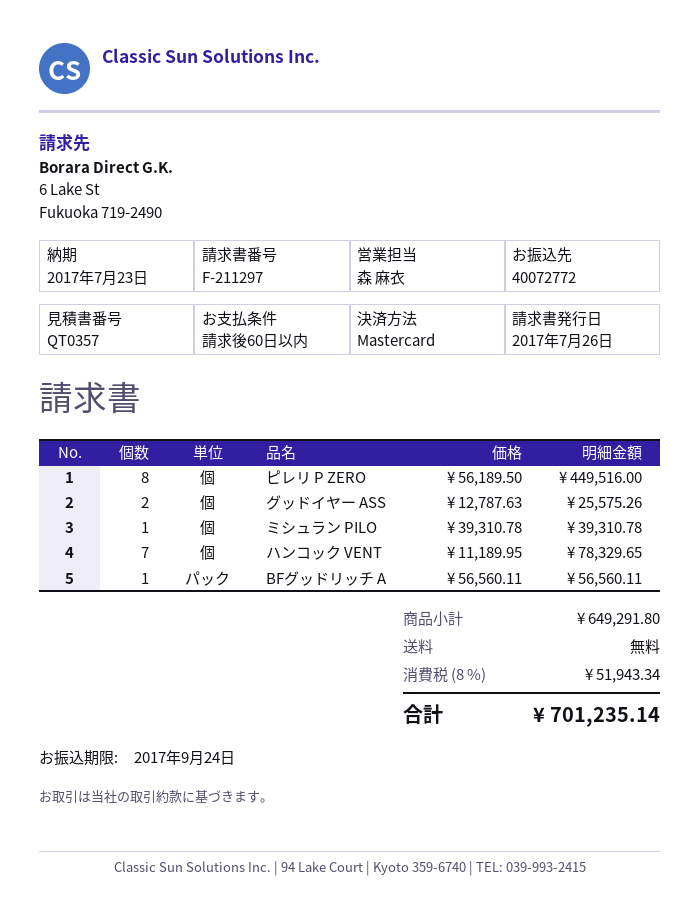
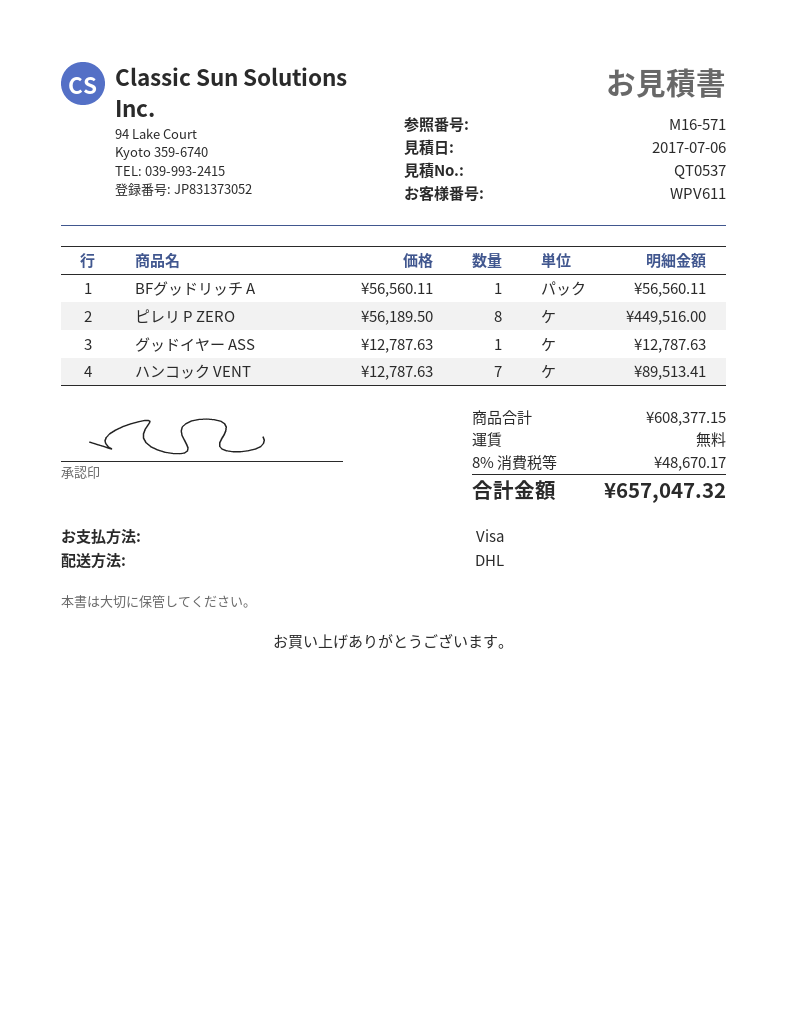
quote number: QT0357 -> QT0537
payment method: Mastercard -> Visa
グッドイヤー ASS: 2 x 12787.63 = 25575.26 -> 1 x 12787.63 = 12787.63
ミシュラン PILO: 1 x 39310.78 = 39310.78 -> none
ハンコック VENT: 7 x 11189.95 = 78329.65 -> 7 x 12787.63 = 89513.41
subtotal: 649291.80 -> 608377.15
tax: 8% = 51943.34 -> 8% = 48670.17
total: 701235.14 -> 657047.32

